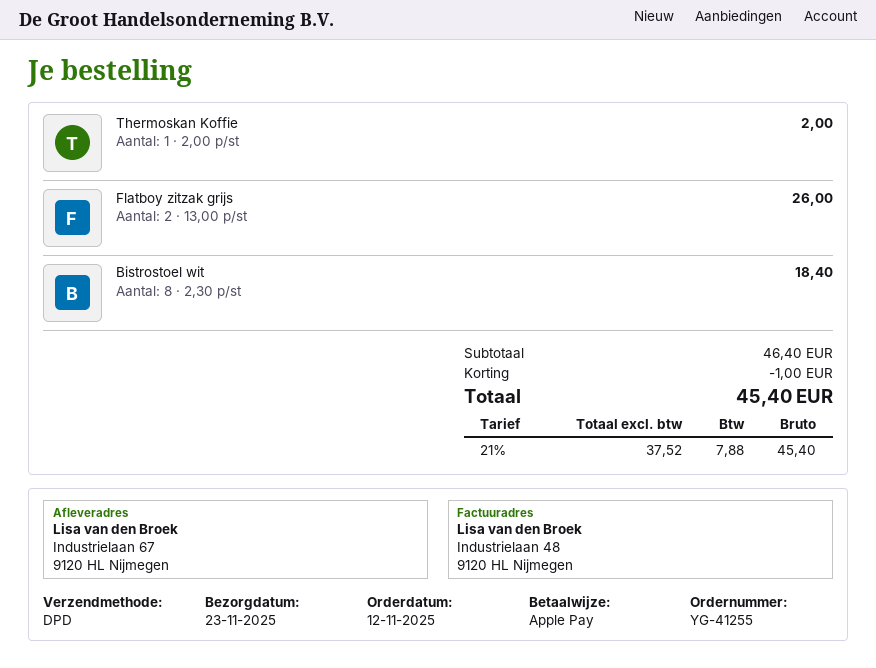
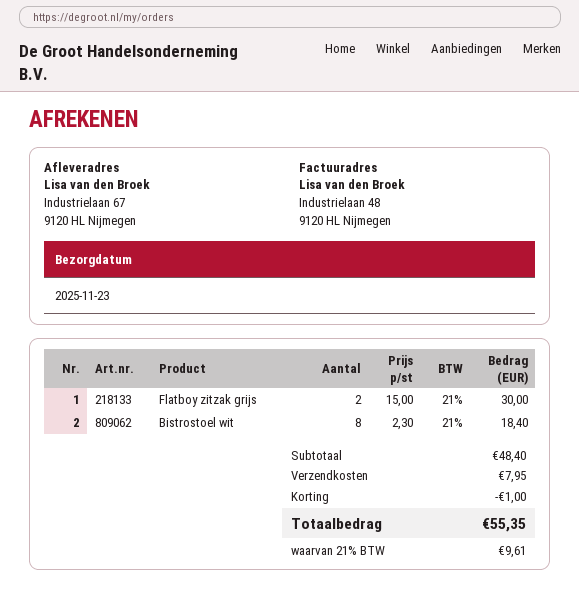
Thermoskan Koffie: 1 x 2.00 = 2.00 -> none
Flatboy zitzak grijs: 2 x 13.00 = 26.00 -> 2 x 15.00 = 30.00
subtotal: 46.40 -> 48.40
shipping: none -> 7.95
tax: 21% = 7.88 -> 21% = 9.61
total: 45.40 -> 55.35

